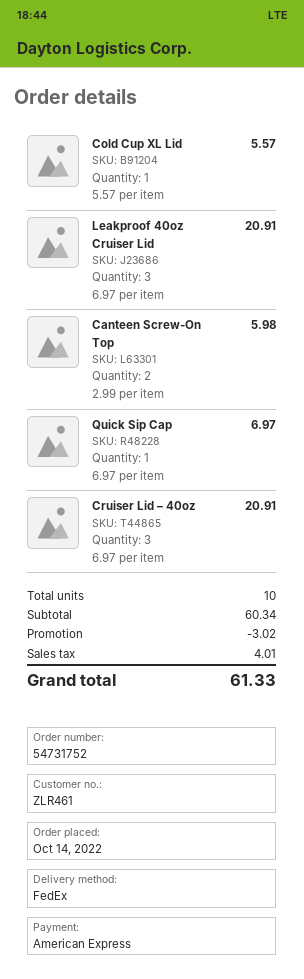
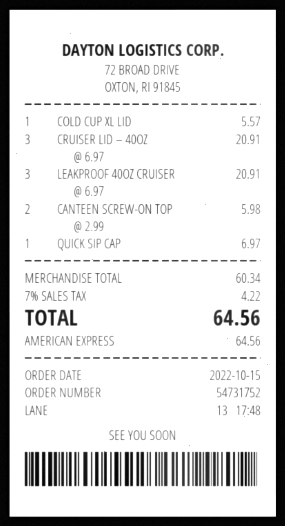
order date: 2022-10-14 -> 2022-10-15
discount: 3.02 -> none
tax: 4.01 -> 4.22
total: 61.33 -> 64.56

